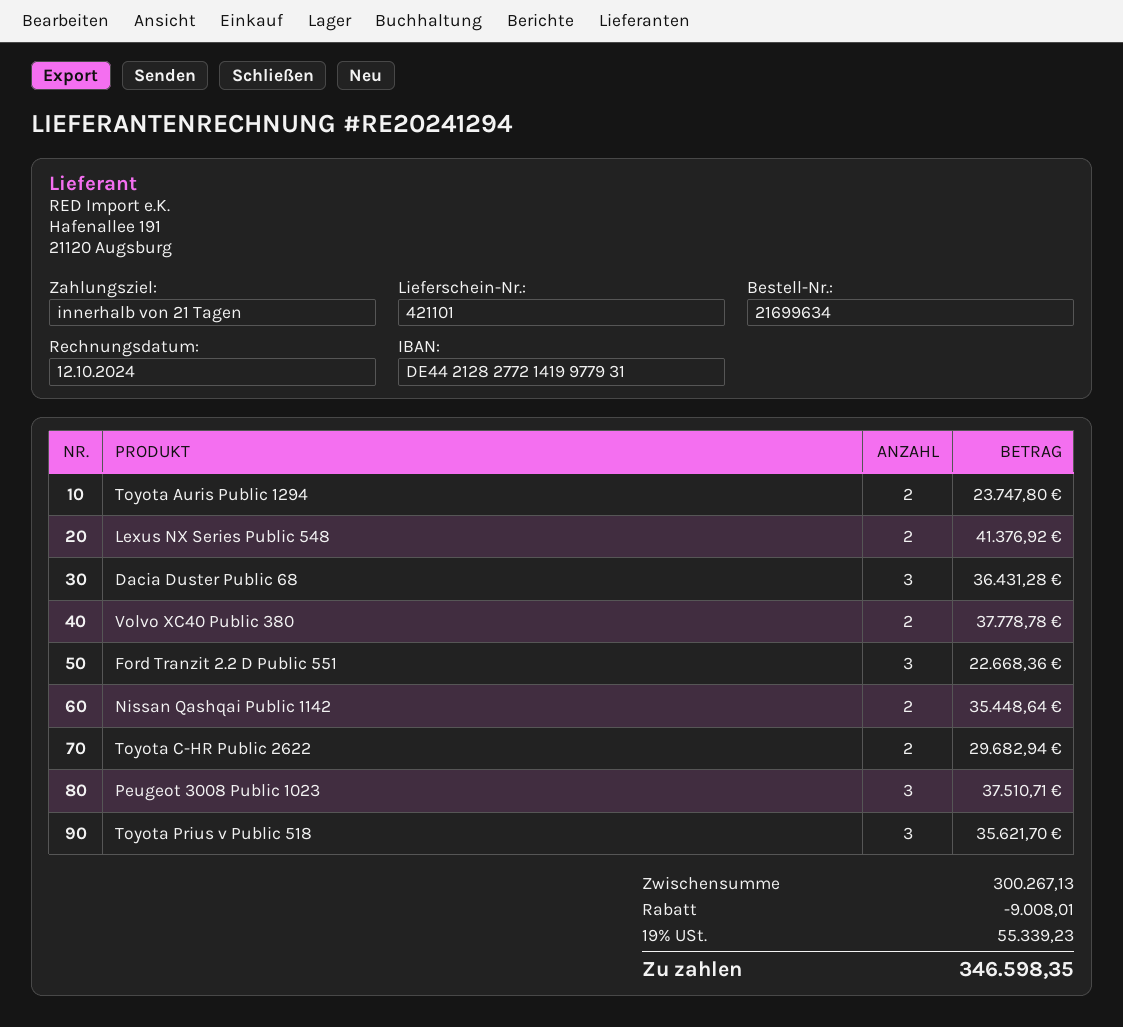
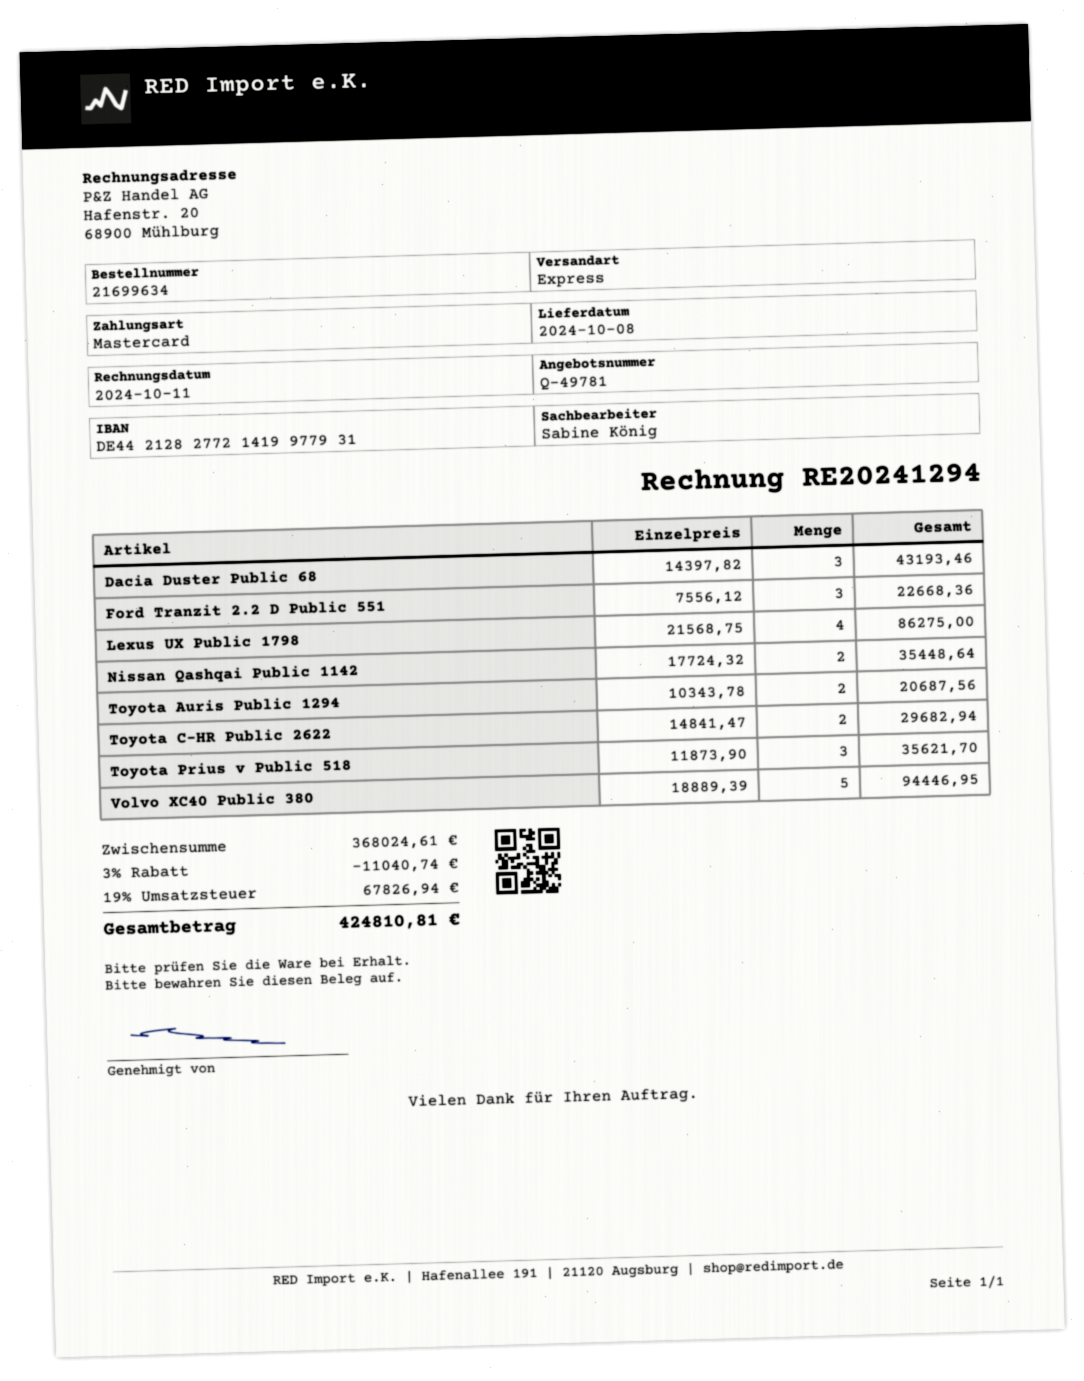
invoice date: 2024-10-12 -> 2024-10-11
Toyota Auris Public 1294: 2 for 23747.80 -> 2 for 20687.56
Lexus NX Series Public 548: 2 for 41376.92 -> none
Dacia Duster Public 68: 3 for 36431.28 -> 3 for 43193.46
Volvo XC40 Public 380: 2 for 37778.78 -> 5 for 94446.95
Peugeot 3008 Public 1023: 3 for 37510.71 -> none
Lexus UX Public 1798: none -> 4 for 86275.00
subtotal: 300267.13 -> 368024.61
discount: 9008.01 -> 11040.74
tax: 19% = 55339.23 -> 19% = 67826.94
total: 346598.35 -> 424810.81

